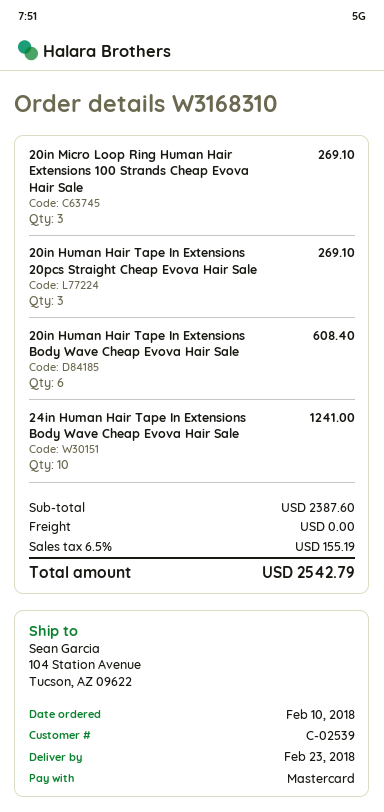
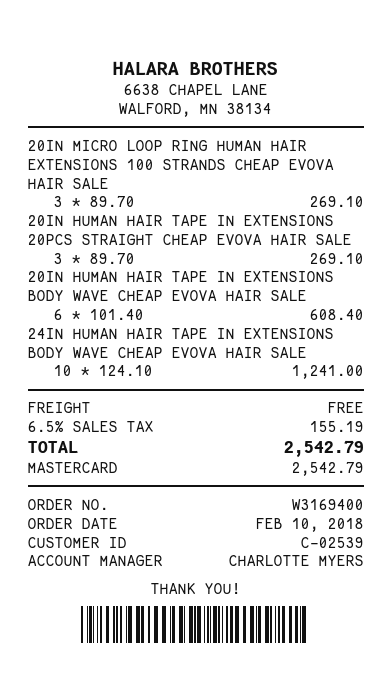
order number: W3168310 -> W3169400

